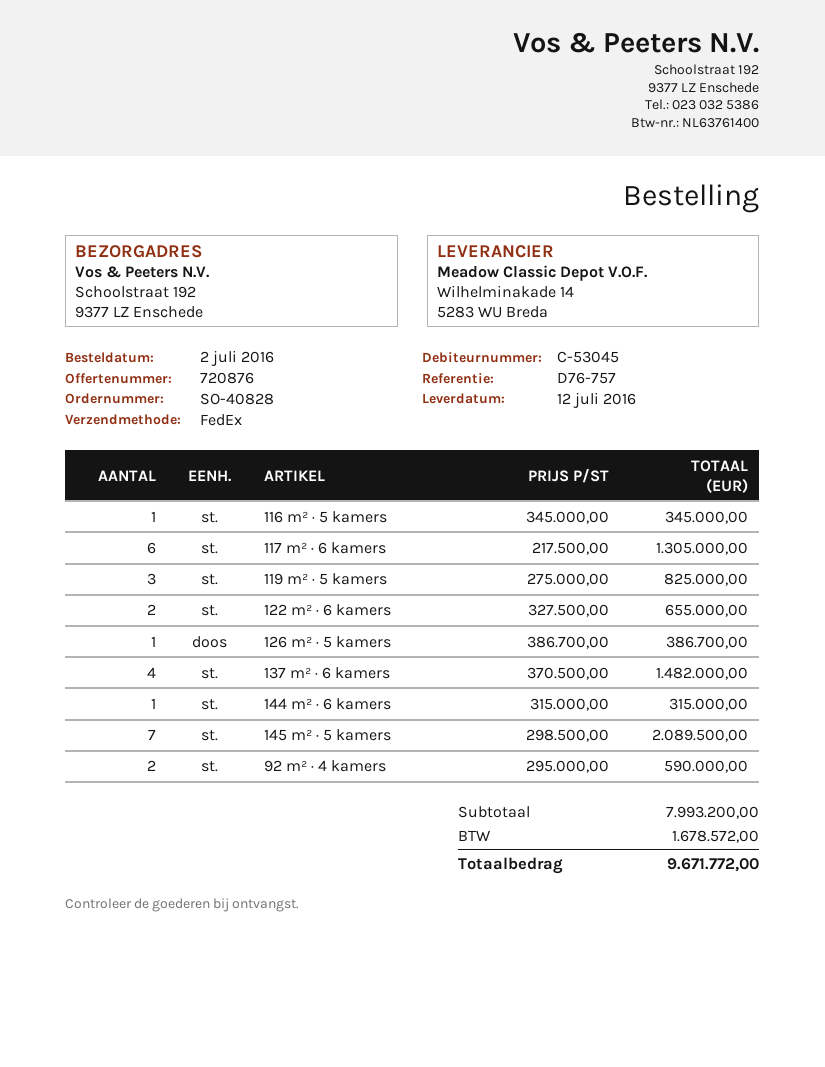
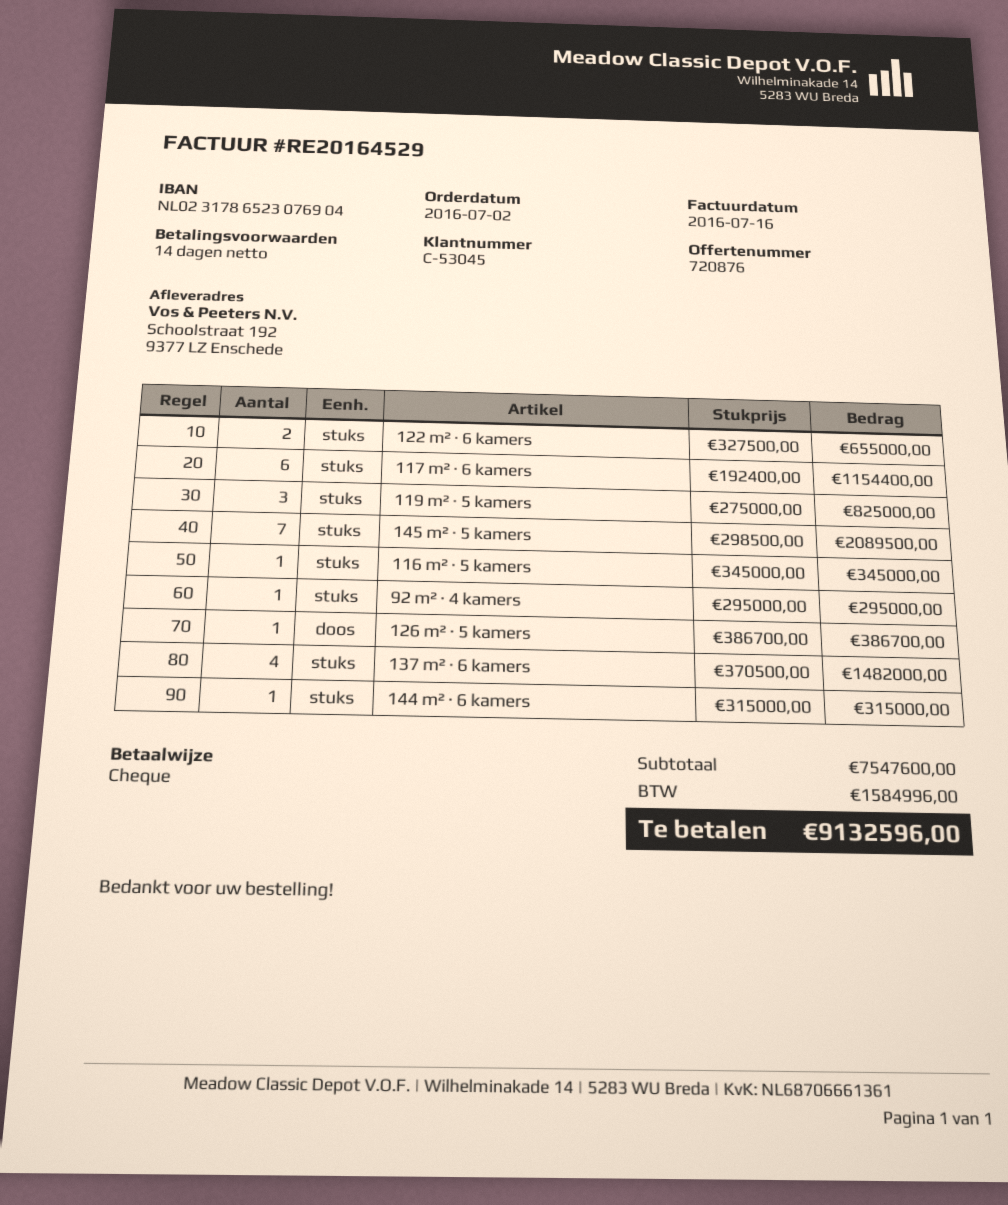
117 m² · 6 kamers: 6 x 217500.00 = 1305000.00 -> 6 x 192400.00 = 1154400.00
92 m² · 4 kamers: 2 x 295000.00 = 590000.00 -> 1 x 295000.00 = 295000.00
subtotal: 7993200.00 -> 7547600.00
tax: 1678572.00 -> 1584996.00
total: 9671772.00 -> 9132596.00

